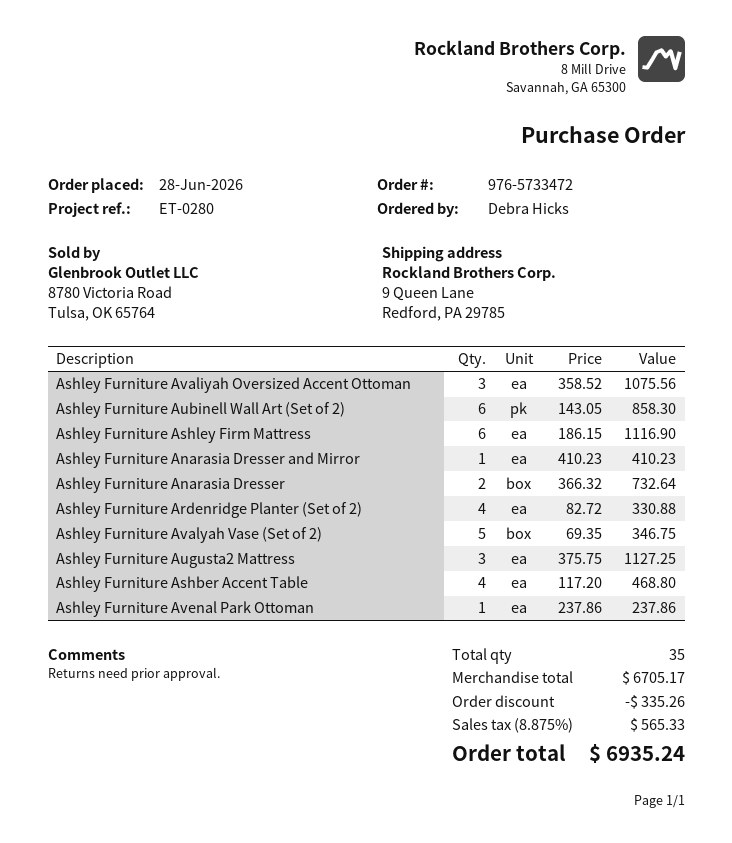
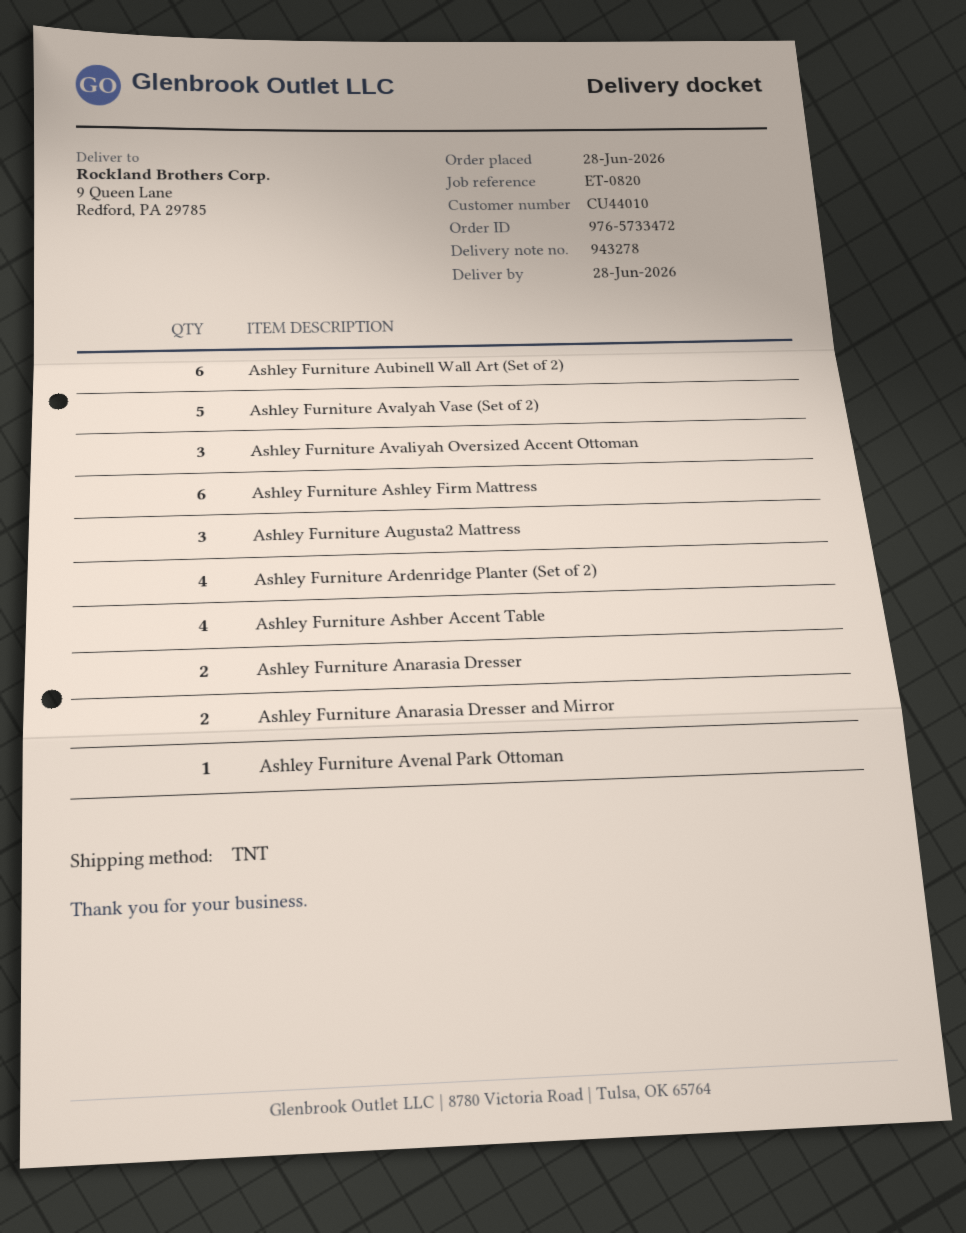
reference: ET-0280 -> ET-0820
Ashley Furniture Anarasia Dresser and Mirror: 1 -> 2

